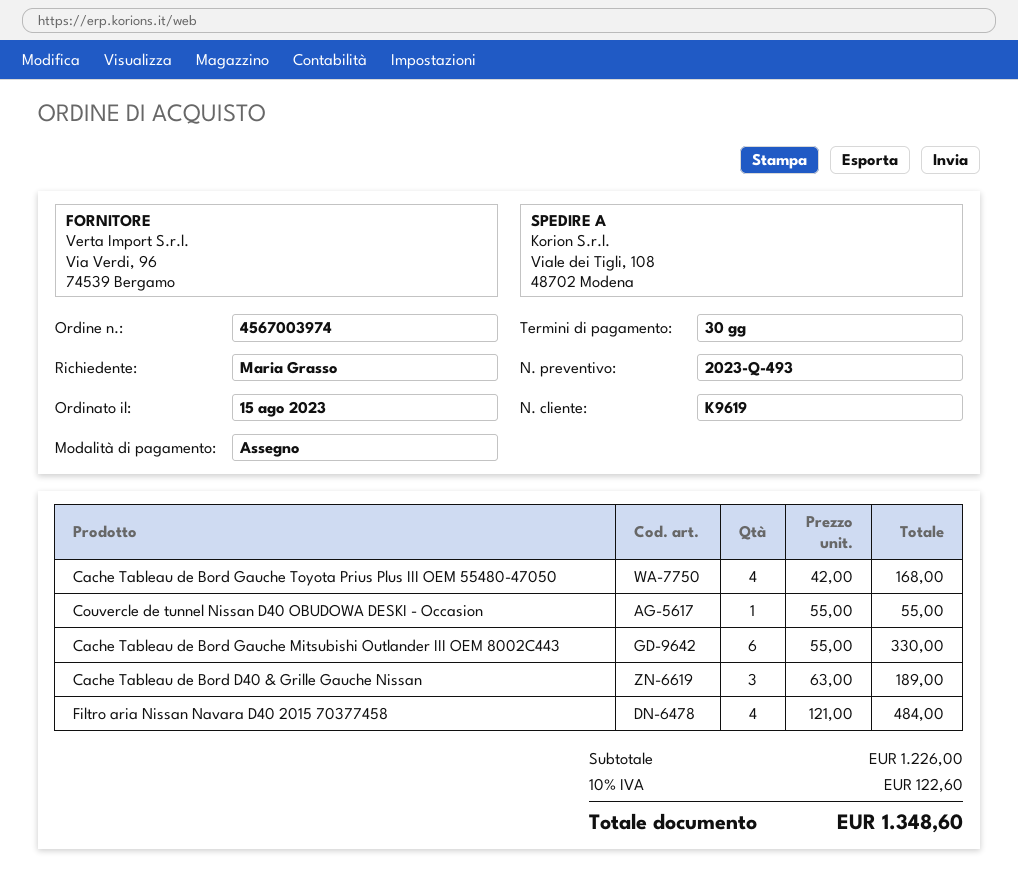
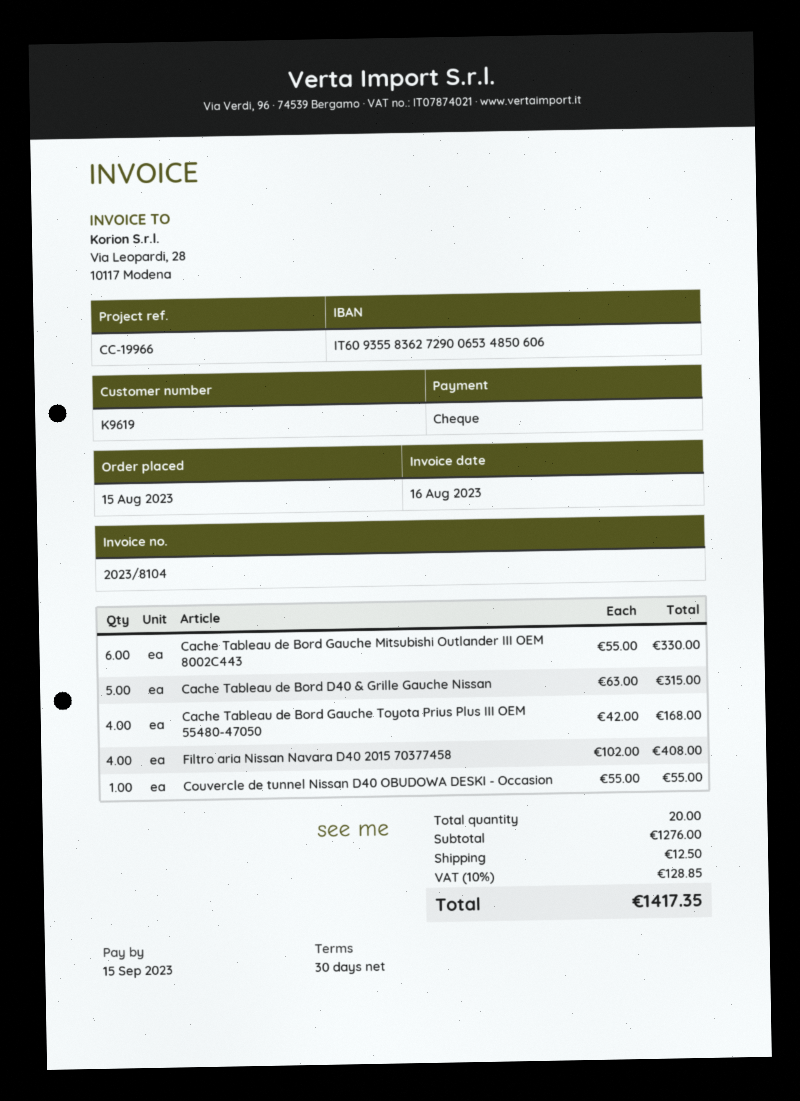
Cache Tableau de Bord D40 & Grille Gauche Nissan: 3 x 63.00 = 189.00 -> 5 x 63.00 = 315.00
Filtro aria Nissan Navara D40 2015 70377458: 4 x 121.00 = 484.00 -> 4 x 102.00 = 408.00
subtotal: 1226.00 -> 1276.00
shipping: none -> 12.50
tax: 10% = 122.60 -> 10% = 128.85
total: 1348.60 -> 1417.35

